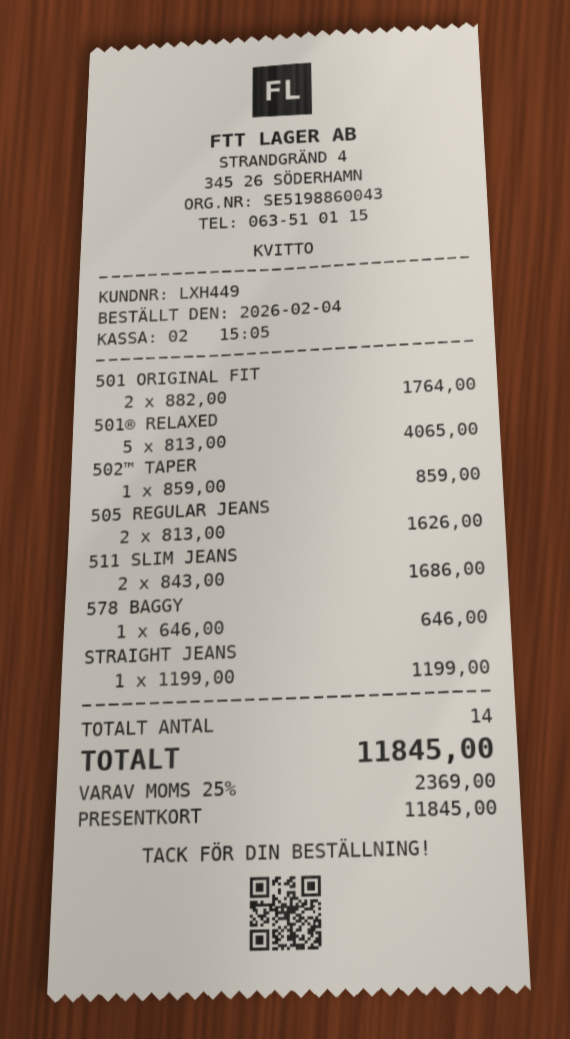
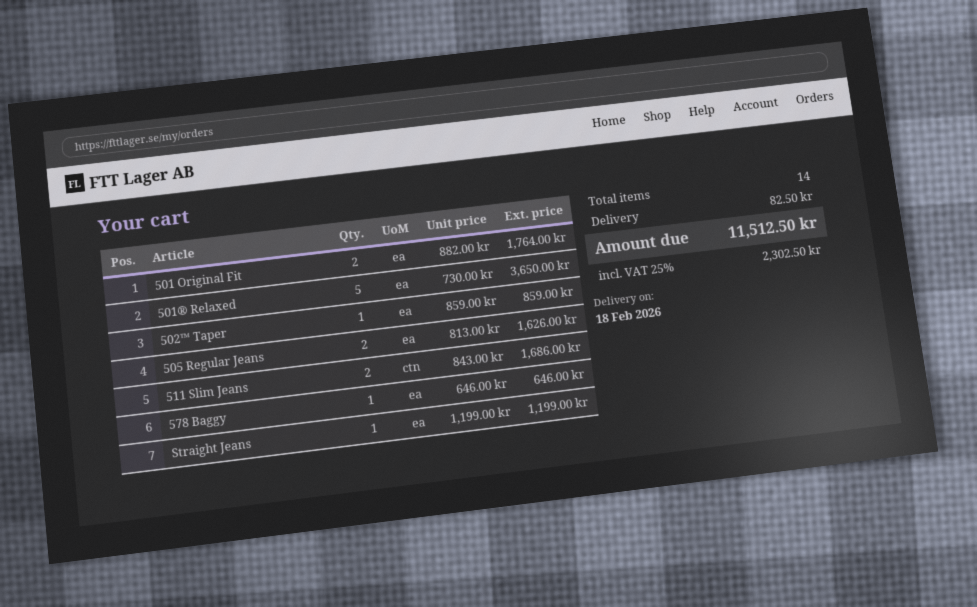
501® RELAXED: 5 x 813.00 = 4065.00 -> 5 x 730.00 = 3650.00
shipping: none -> 82.50
tax: 25% = 2369.00 -> 25% = 2302.50
total: 11845.00 -> 11512.50

